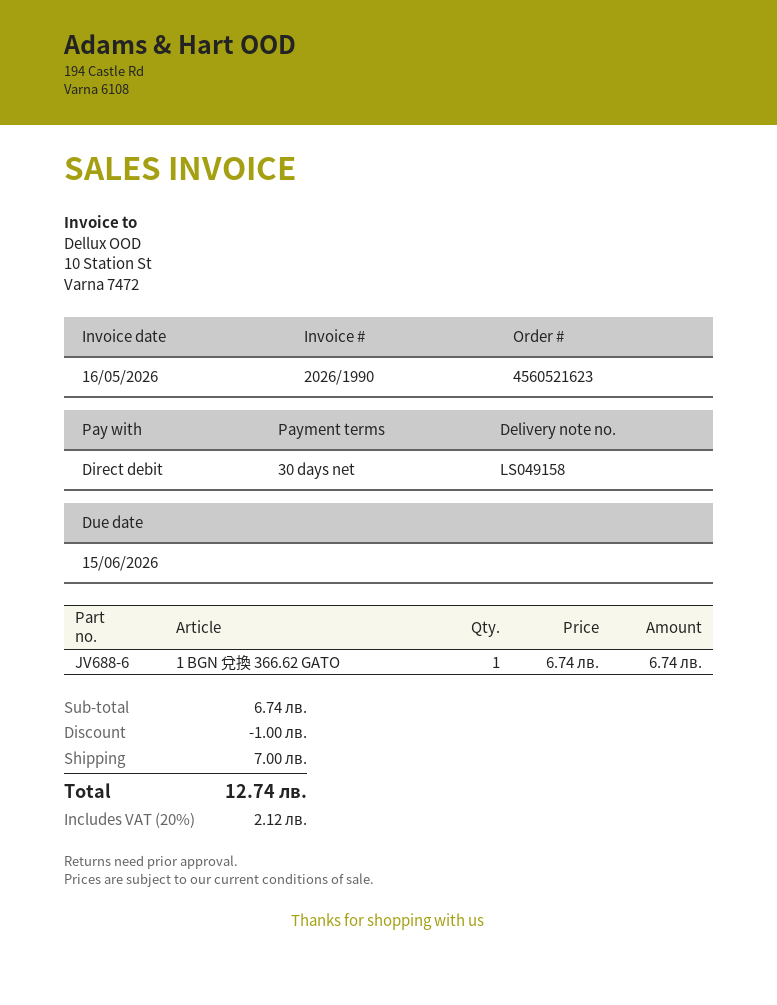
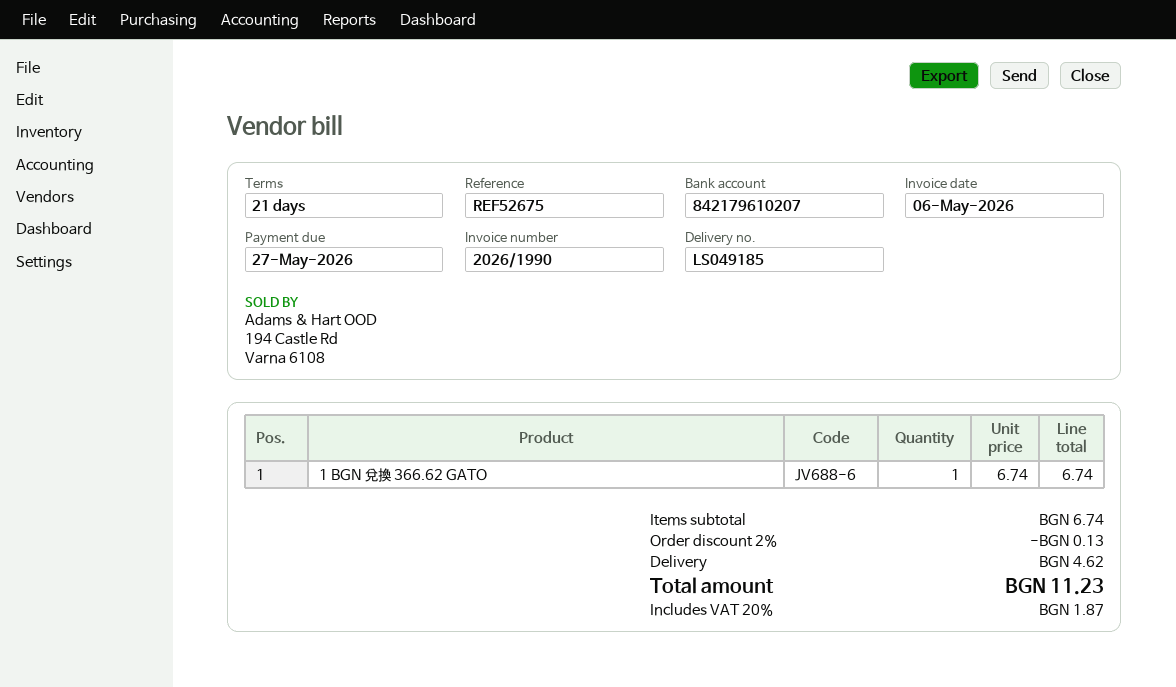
delivery note number: LS049158 -> LS049185
invoice date: 2026-05-16 -> 2026-05-06
payment terms: 30 days -> 21 days
due date: 2026-06-15 -> 2026-05-27
discount: 1.00 -> 0.13
shipping: 7.00 -> 4.62
tax: 20% = 2.12 -> 20% = 1.87
total: 12.74 -> 11.23

